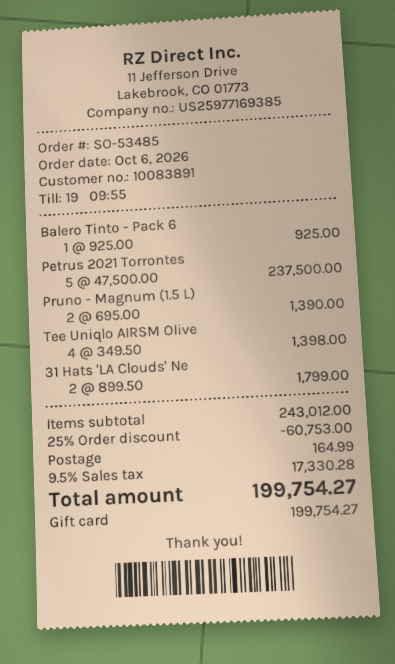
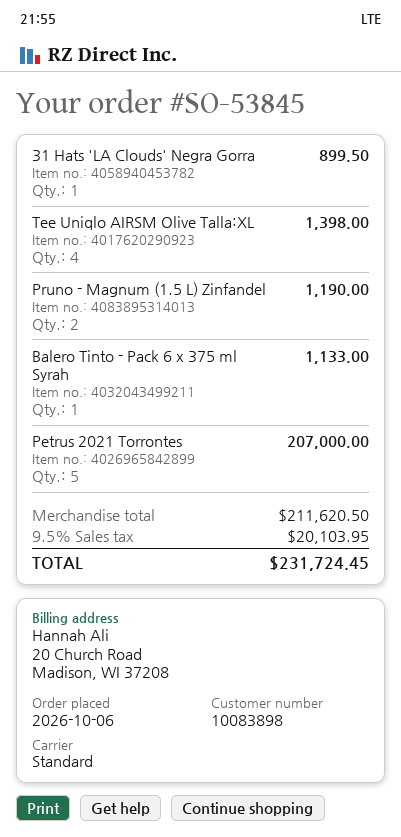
order number: SO-53485 -> SO-53845
customer number: 10083891 -> 10083898
Balero Tinto - Pack 6: 1 for 925.00 -> 1 for 1133.00
Petrus 2021 Torrontes: 5 for 237500.00 -> 5 for 207000.00
Pruno - Magnum (1.5 L): 2 for 1390.00 -> 2 for 1190.00
31 Hats 'LA Clouds' Ne: 2 for 1799.00 -> 1 for 899.50
subtotal: 243012.00 -> 211620.50
discount: 25% = 60753.00 -> none
shipping: 164.99 -> none
tax: 9.5% = 17330.28 -> 9.5% = 20103.95
total: 199754.27 -> 231724.45

